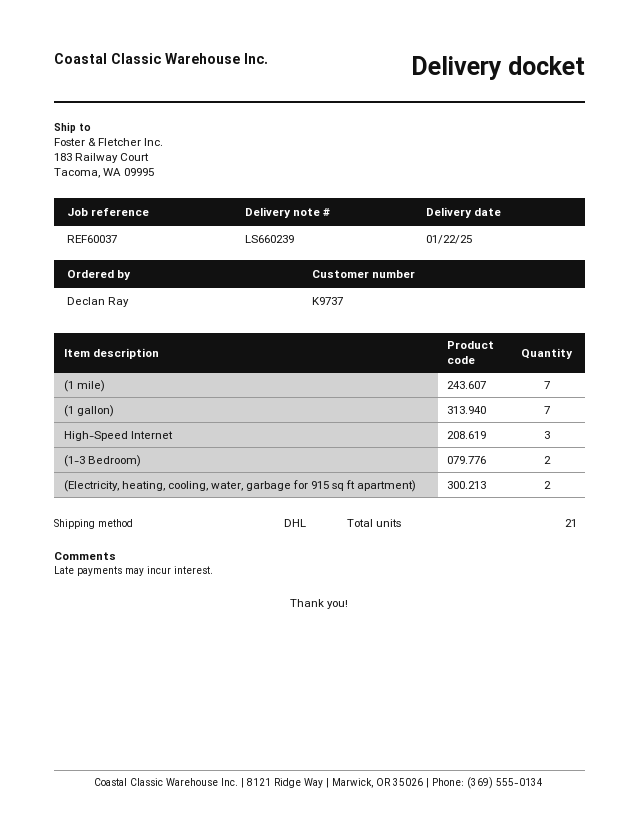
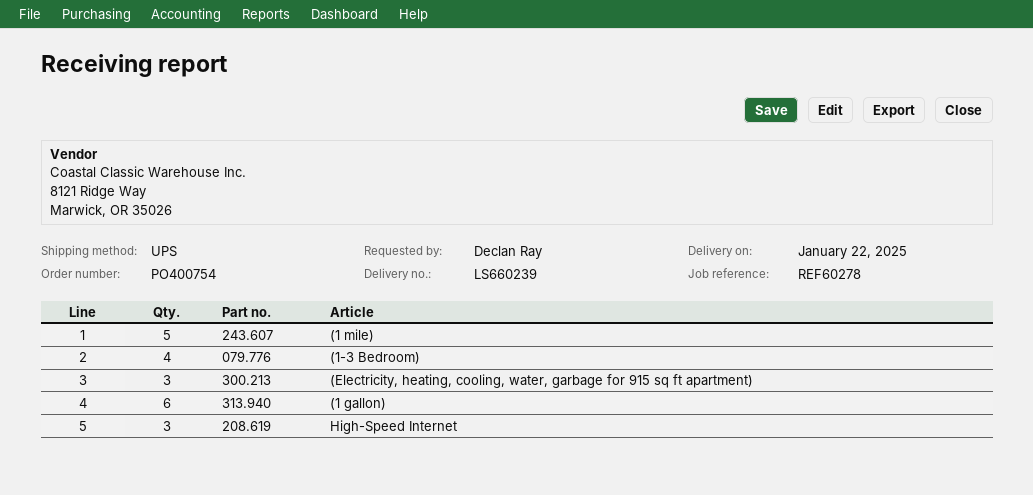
reference: REF60037 -> REF60278
shipping method: DHL -> UPS
(1 mile): 7 -> 5
(1 gallon): 7 -> 6
(1-3 Bedroom): 2 -> 4
(Electricity, heating, cooling, water, garbage for 915 sq ft apartment): 2 -> 3

